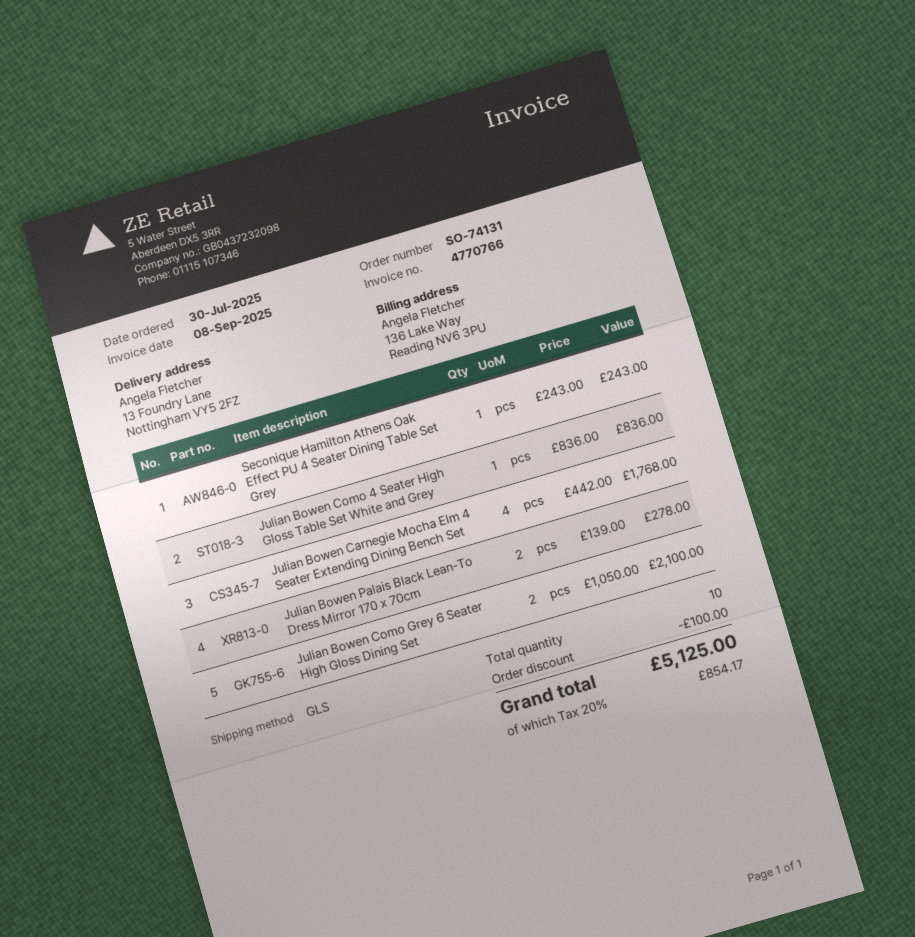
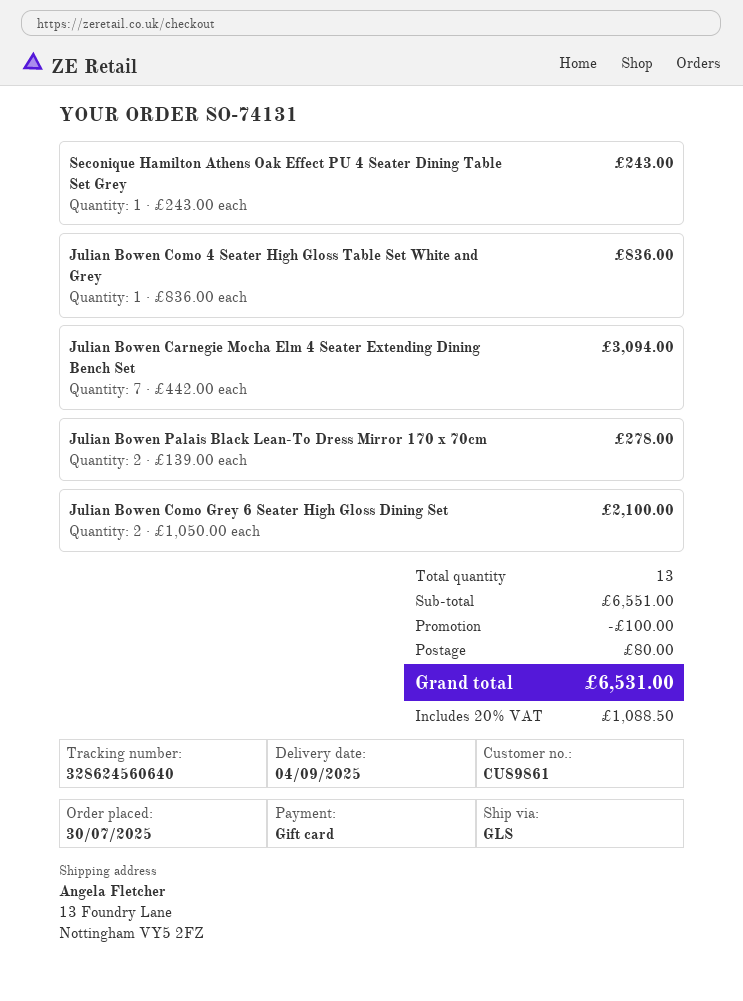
Julian Bowen Carnegie Mocha Elm 4 Seater Extending Dining Bench Set: 4 x 442.00 = 1768.00 -> 7 x 442.00 = 3094.00
total quantity: 10 -> 13
shipping: none -> 80.00
tax: 20% = 854.17 -> 20% = 1088.50
total: 5125.00 -> 6531.00

